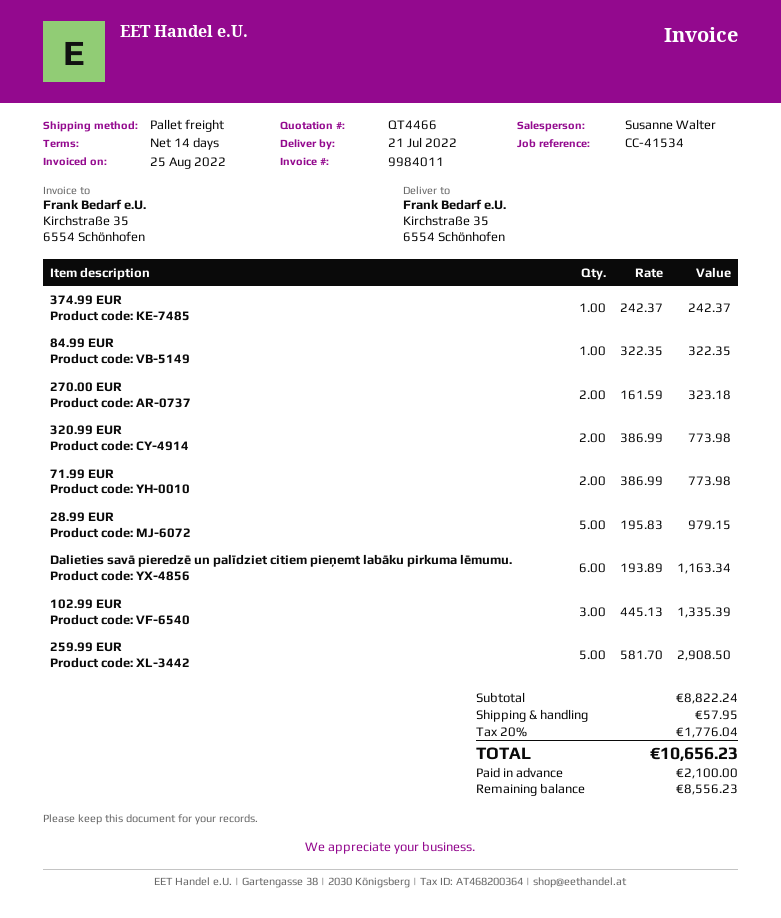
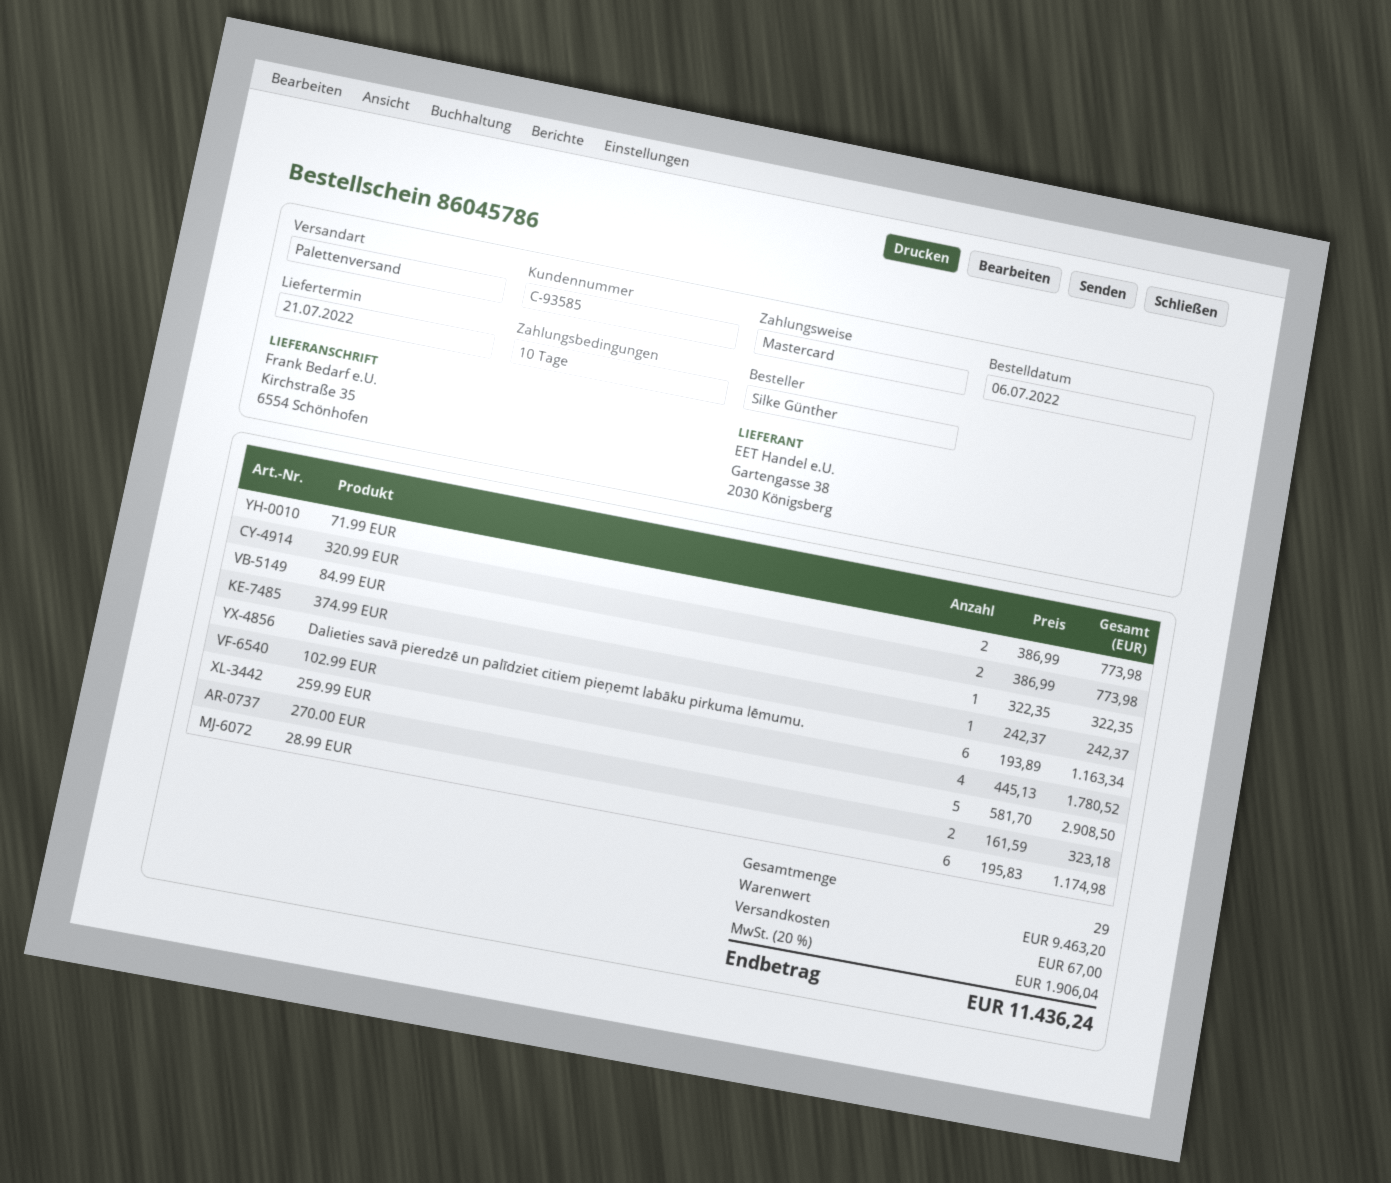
payment terms: 14 days -> 10 days
28.99 EUR: 5 x 195.83 = 979.15 -> 6 x 195.83 = 1174.98
102.99 EUR: 3 x 445.13 = 1335.39 -> 4 x 445.13 = 1780.52
subtotal: 8822.24 -> 9463.20
shipping: 57.95 -> 67.00
tax: 20% = 1776.04 -> 20% = 1906.04
total: 10656.23 -> 11436.24

